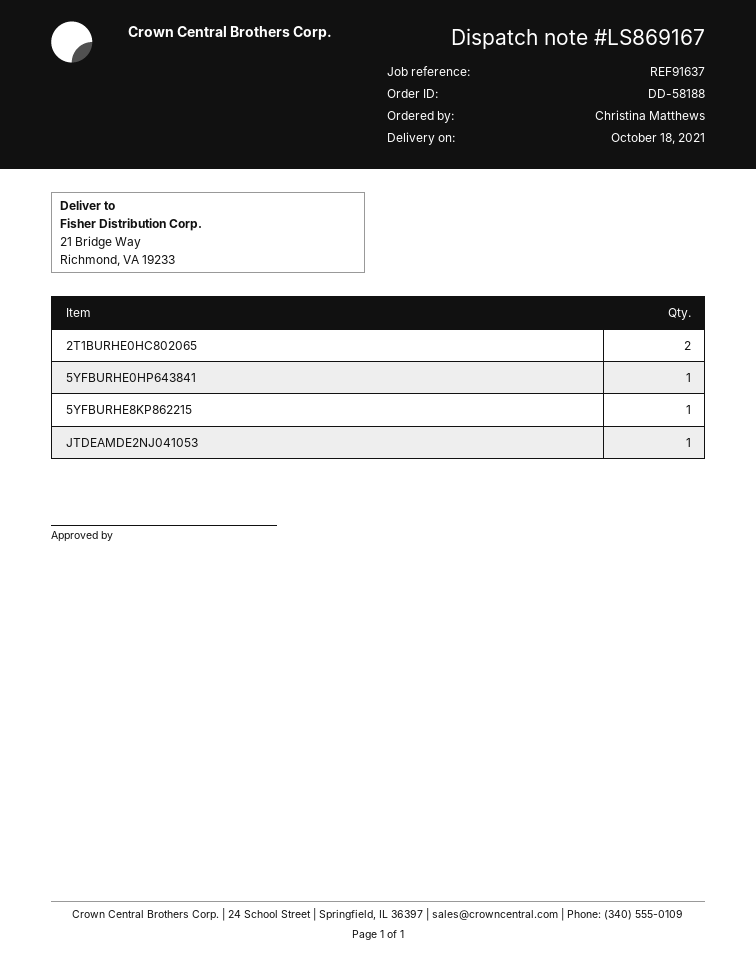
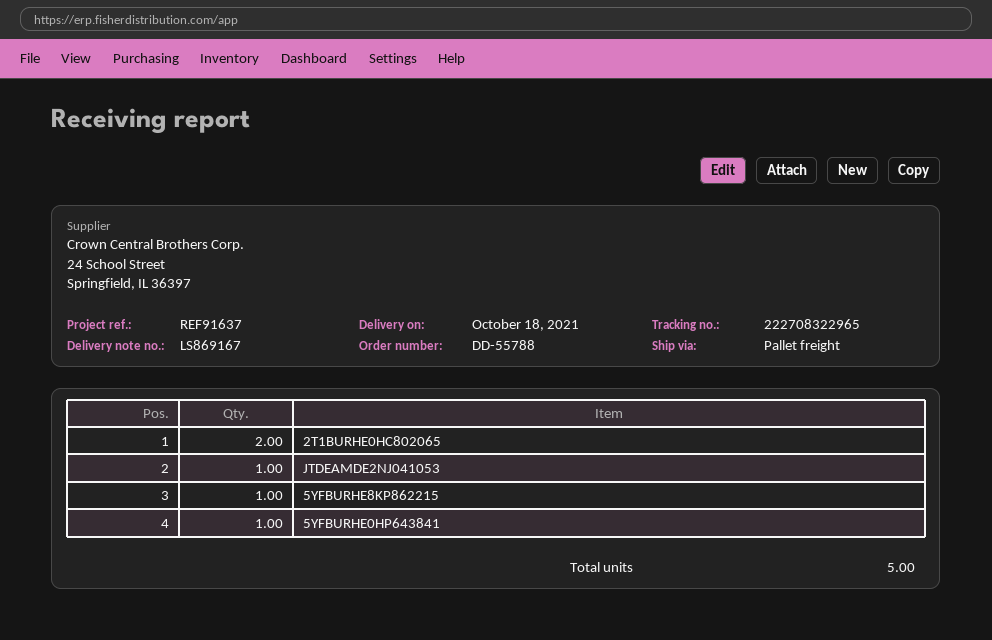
order number: DD-58188 -> DD-55788

